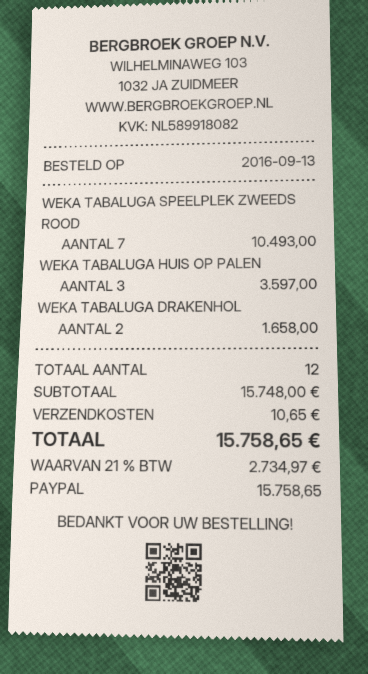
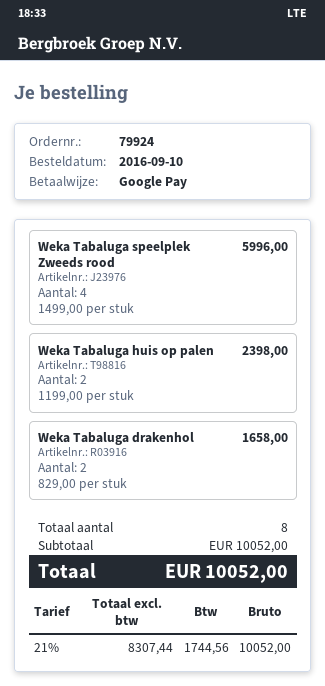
order date: 2016-09-13 -> 2016-09-10
payment method: PayPal -> Google Pay
WEKA TABALUGA SPEELPLEK ZWEEDS ROOD: 7 for 10493.00 -> 4 for 5996.00
WEKA TABALUGA HUIS OP PALEN: 3 for 3597.00 -> 2 for 2398.00
total quantity: 12 -> 8
subtotal: 15748.00 -> 10052.00
shipping: 10.65 -> none
tax: 21% = 2734.97 -> 21% = 1744.56
total: 15758.65 -> 10052.00

